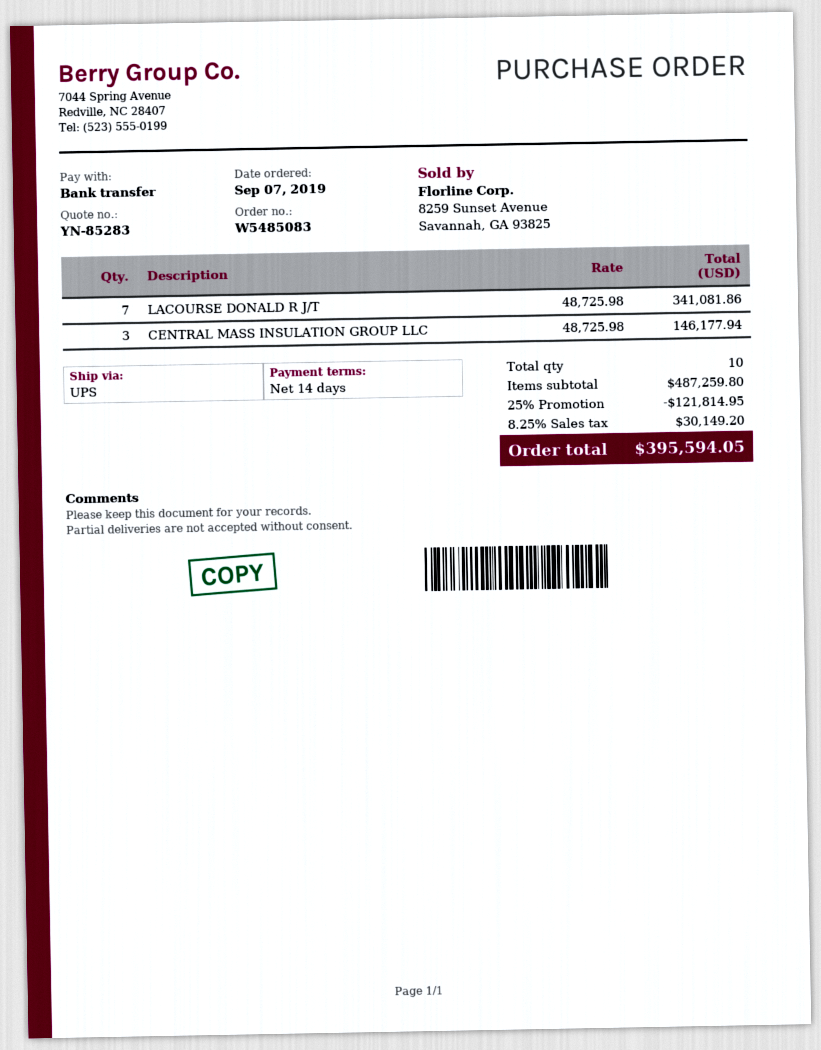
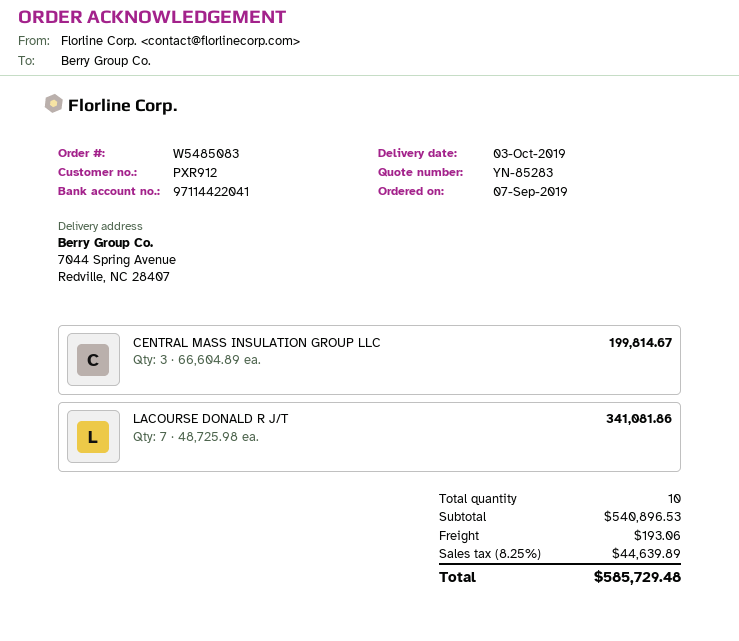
CENTRAL MASS INSULATION GROUP LLC: 3 x 48725.98 = 146177.94 -> 3 x 66604.89 = 199814.67
subtotal: 487259.80 -> 540896.53
discount: 25% = 121814.95 -> none
shipping: none -> 193.06
tax: 8.25% = 30149.20 -> 8.25% = 44639.89
total: 395594.05 -> 585729.48

